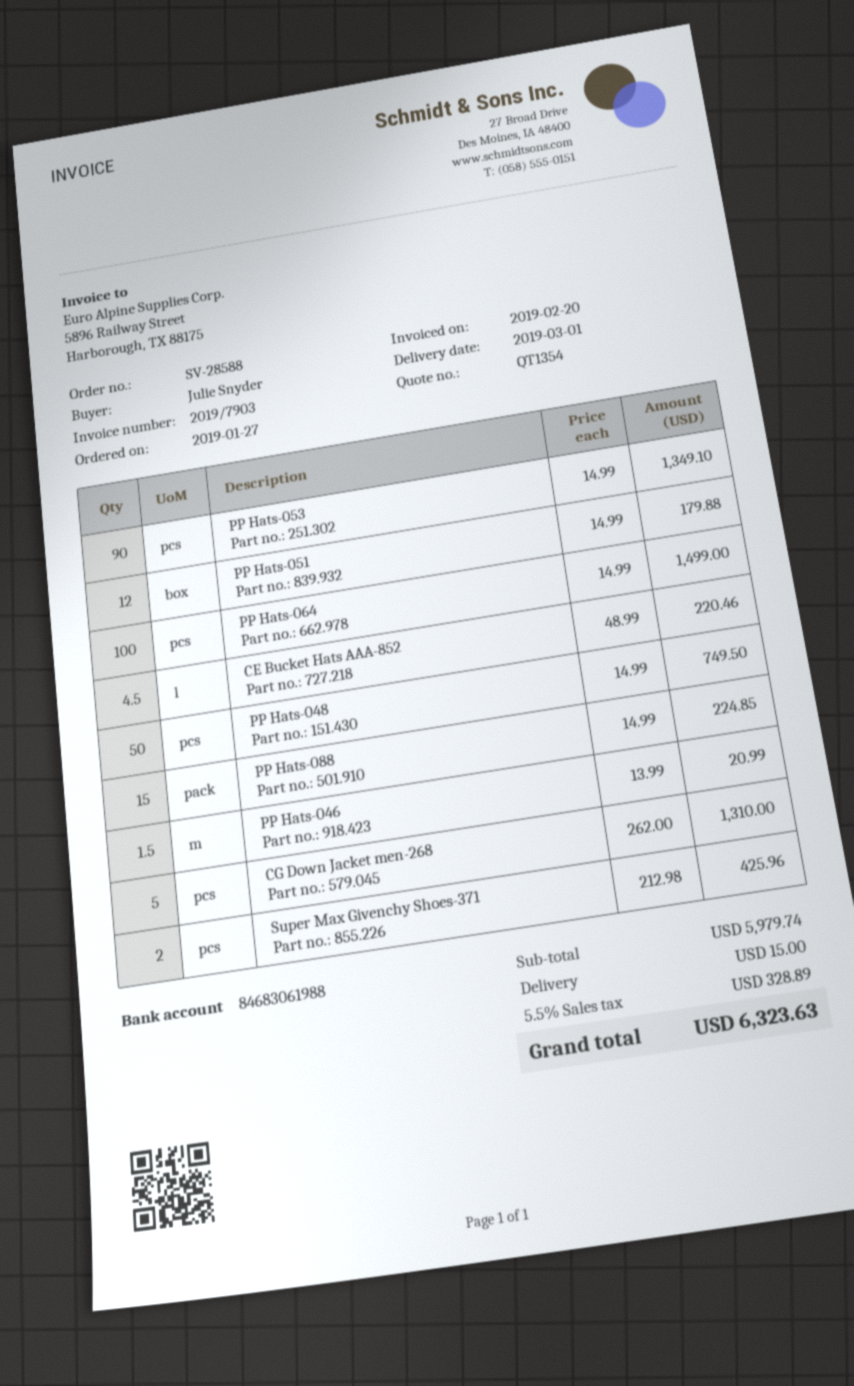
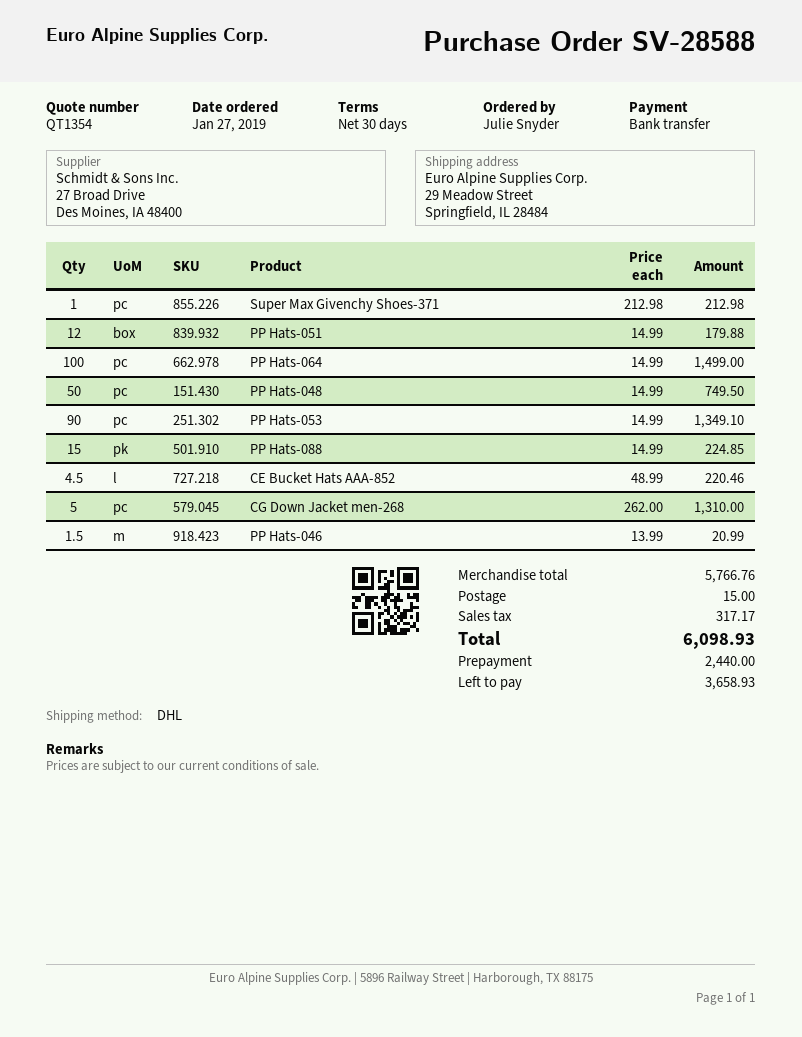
Super Max Givenchy Shoes-371: 2 x 212.98 = 425.96 -> 1 x 212.98 = 212.98
subtotal: 5979.74 -> 5766.76
tax: 328.89 -> 317.17
total: 6323.63 -> 6098.93

